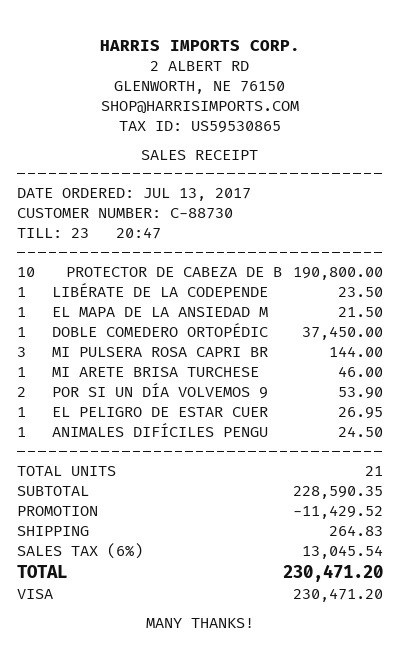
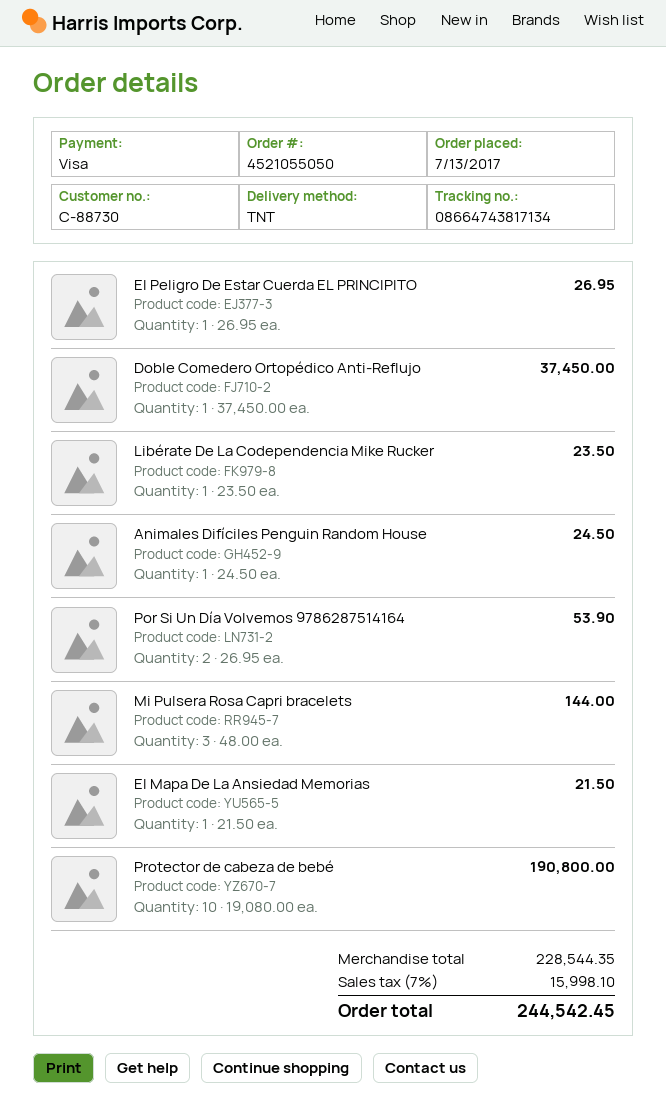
MI ARETE BRISA TURCHESE: 1 for 46.00 -> none
subtotal: 228590.35 -> 228544.35
discount: 11429.52 -> none
shipping: 264.83 -> none
tax: 6% = 13045.54 -> 7% = 15998.10
total: 230471.20 -> 244542.45

